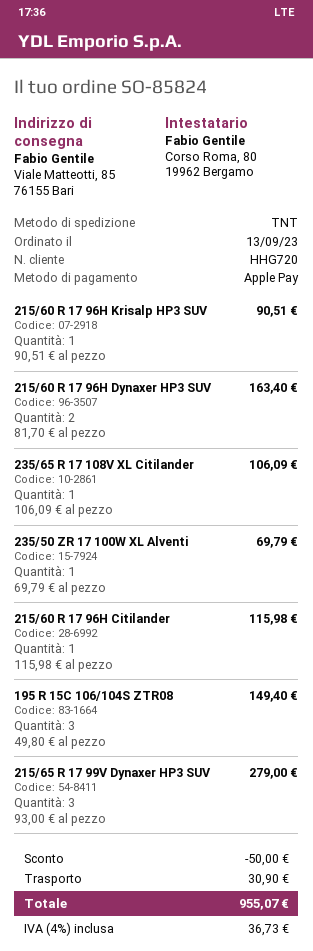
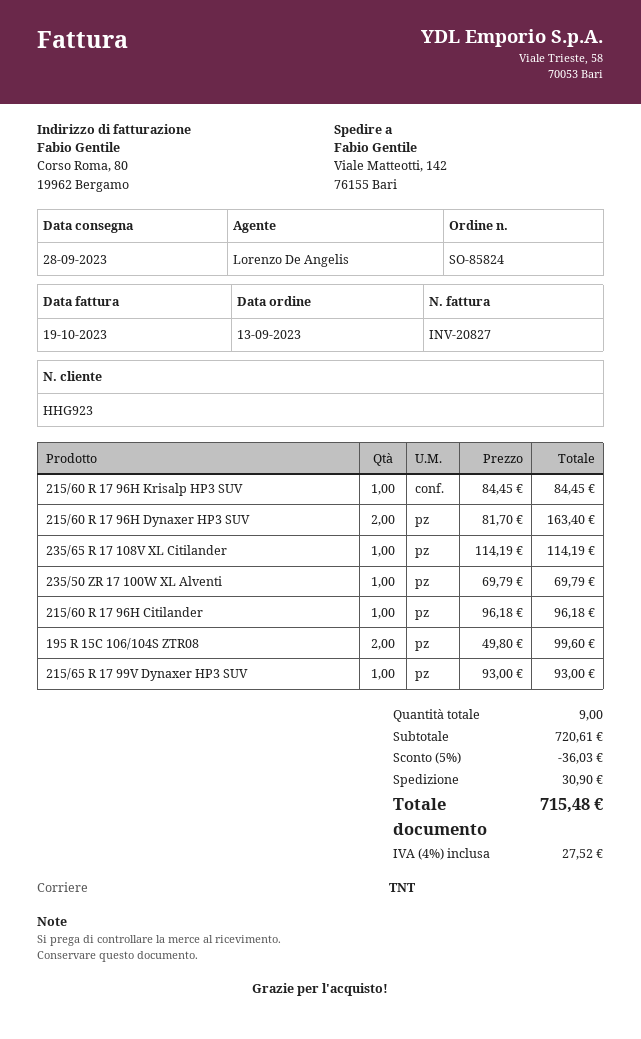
customer number: HHG720 -> HHG923
ship to: Viale Matteotti, 85, 76155 Bari -> Viale Matteotti, 142, 76155 Bari
215/60 R 17 96H Krisalp HP3 SUV: 1 x 90.51 = 90.51 -> 1 x 84.45 = 84.45
235/65 R 17 108V XL Citilander: 1 x 106.09 = 106.09 -> 1 x 114.19 = 114.19
215/60 R 17 96H Citilander: 1 x 115.98 = 115.98 -> 1 x 96.18 = 96.18
195 R 15C 106/104S ZTR08: 3 x 49.80 = 149.40 -> 2 x 49.80 = 99.60
215/65 R 17 99V Dynaxer HP3 SUV: 3 x 93.00 = 279.00 -> 1 x 93.00 = 93.00
discount: 50.00 -> 36.03
tax: 4% = 36.73 -> 4% = 27.52
total: 955.07 -> 715.48

